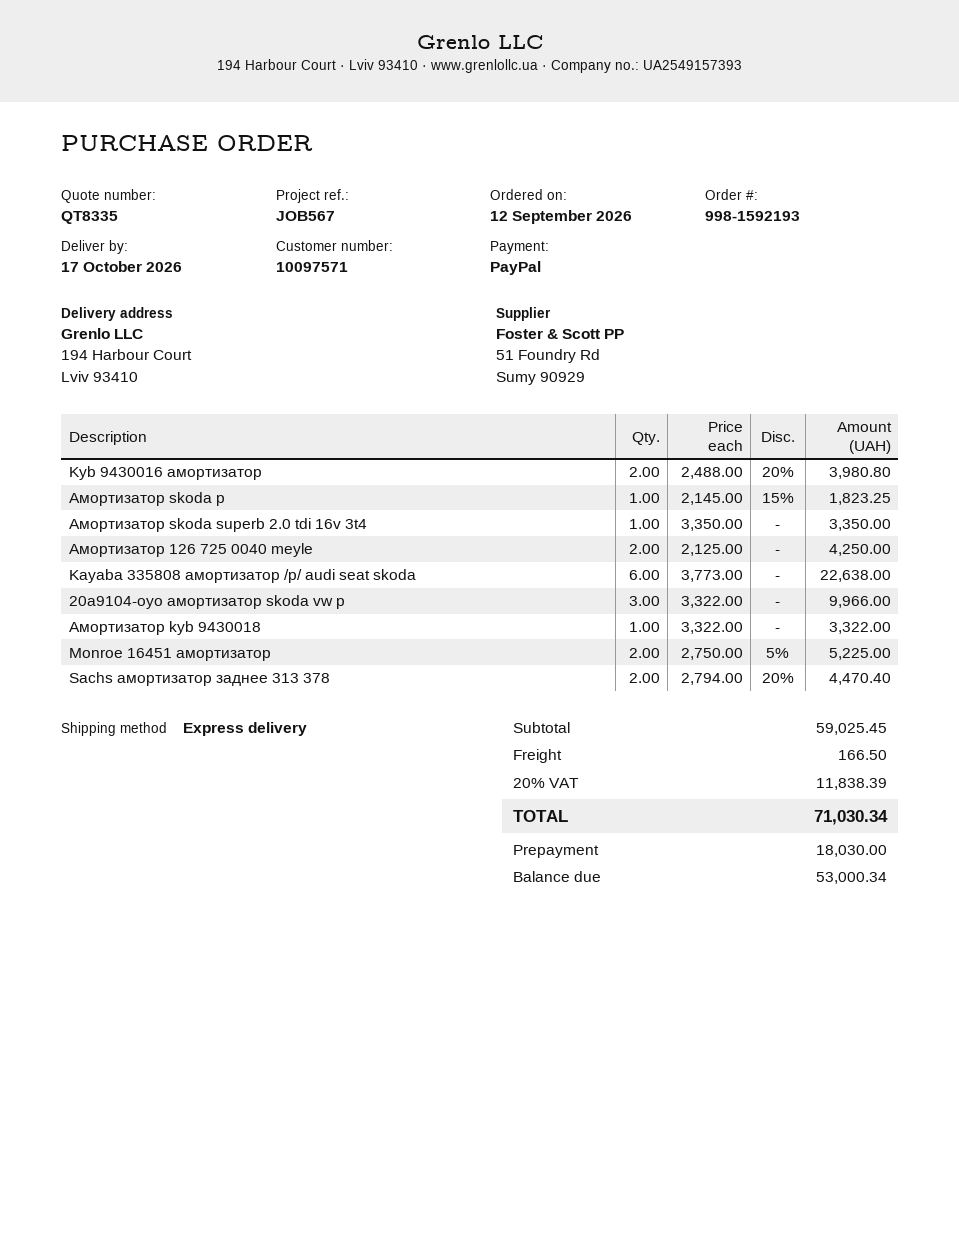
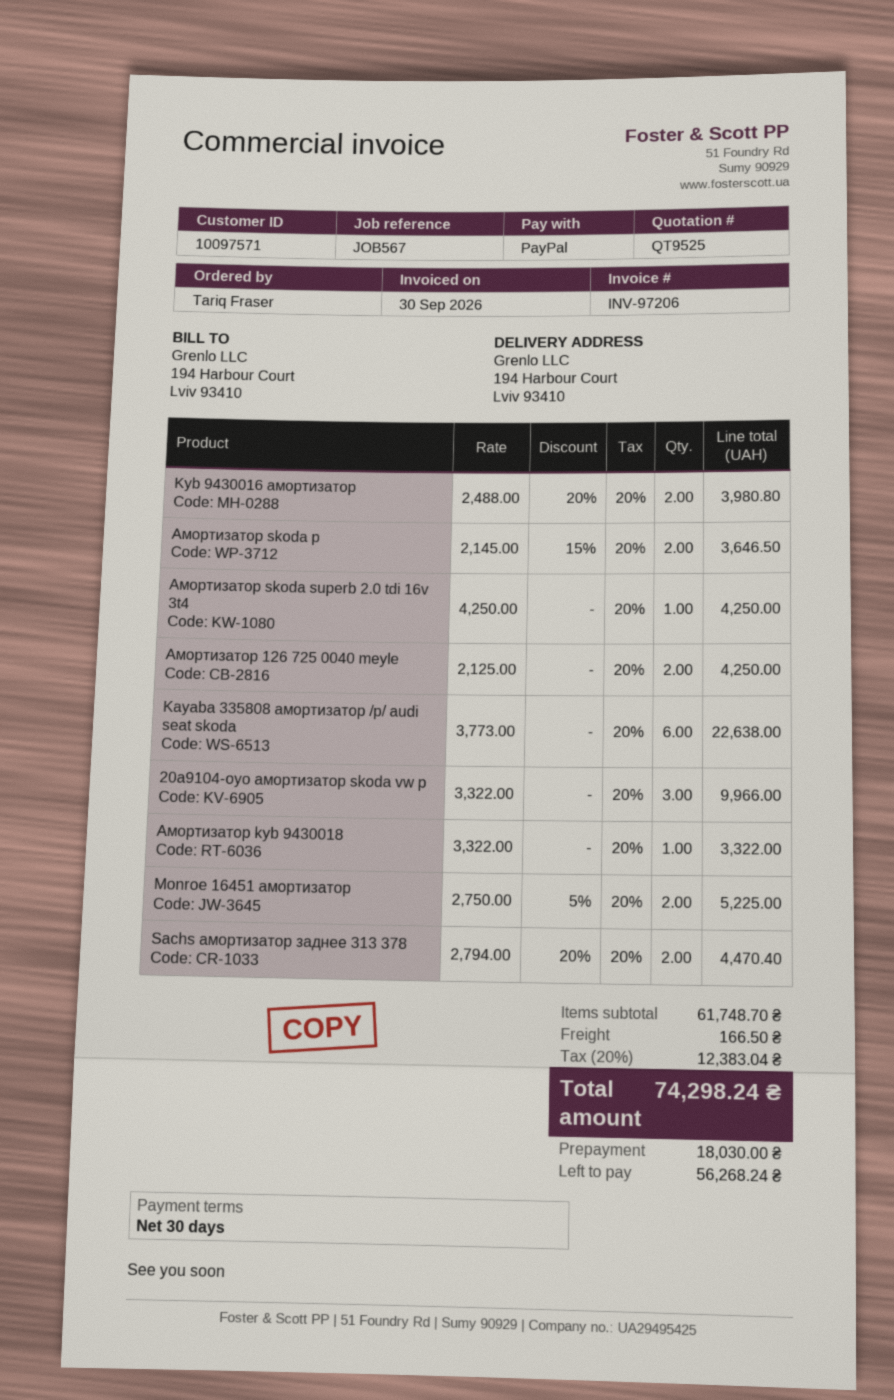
quote number: QT8335 -> QT9525
Амортизатор skoda p: 1 x 2145.00 - 15% = 1823.25 -> 2 x 2145.00 - 15% = 3646.50
Амортизатор skoda superb 2.0 tdi 16v 3t4: 1 x 3350.00 = 3350.00 -> 1 x 4250.00 = 4250.00
subtotal: 59025.45 -> 61748.70
tax: 20% = 11838.39 -> 20% = 12383.04
total: 71030.34 -> 74298.24
balance: 53000.34 -> 56268.24

